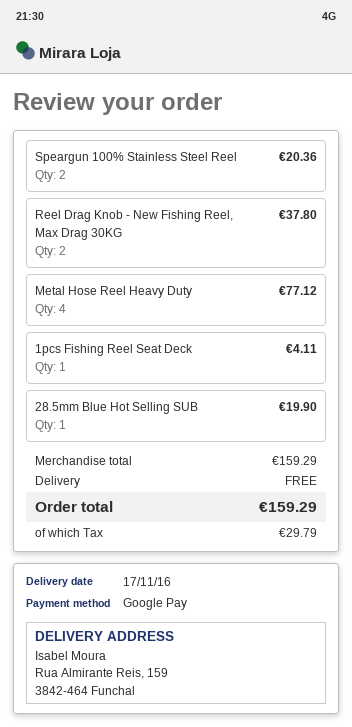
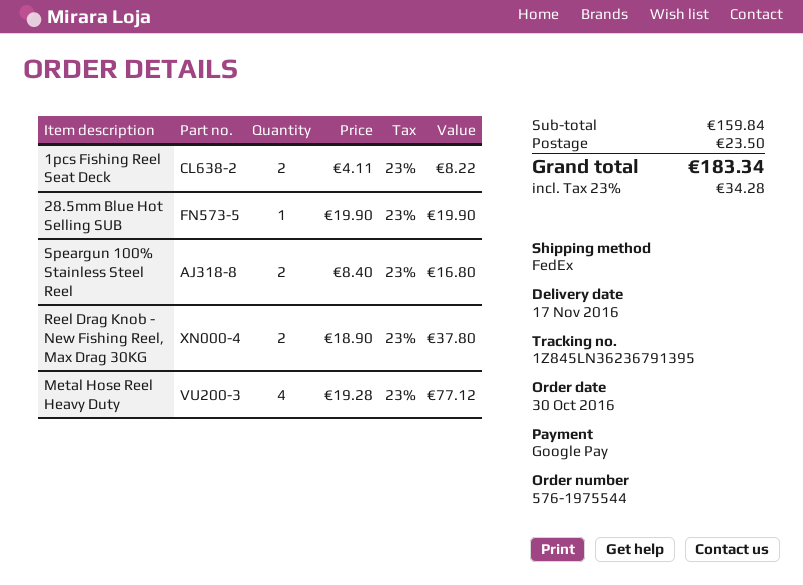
Speargun 100% Stainless Steel Reel: 2 for 20.36 -> 2 for 16.80
1pcs Fishing Reel Seat Deck: 1 for 4.11 -> 2 for 8.22
subtotal: 159.29 -> 159.84
shipping: 0.00 -> 23.50
tax: 29.79 -> 34.28
total: 159.29 -> 183.34

